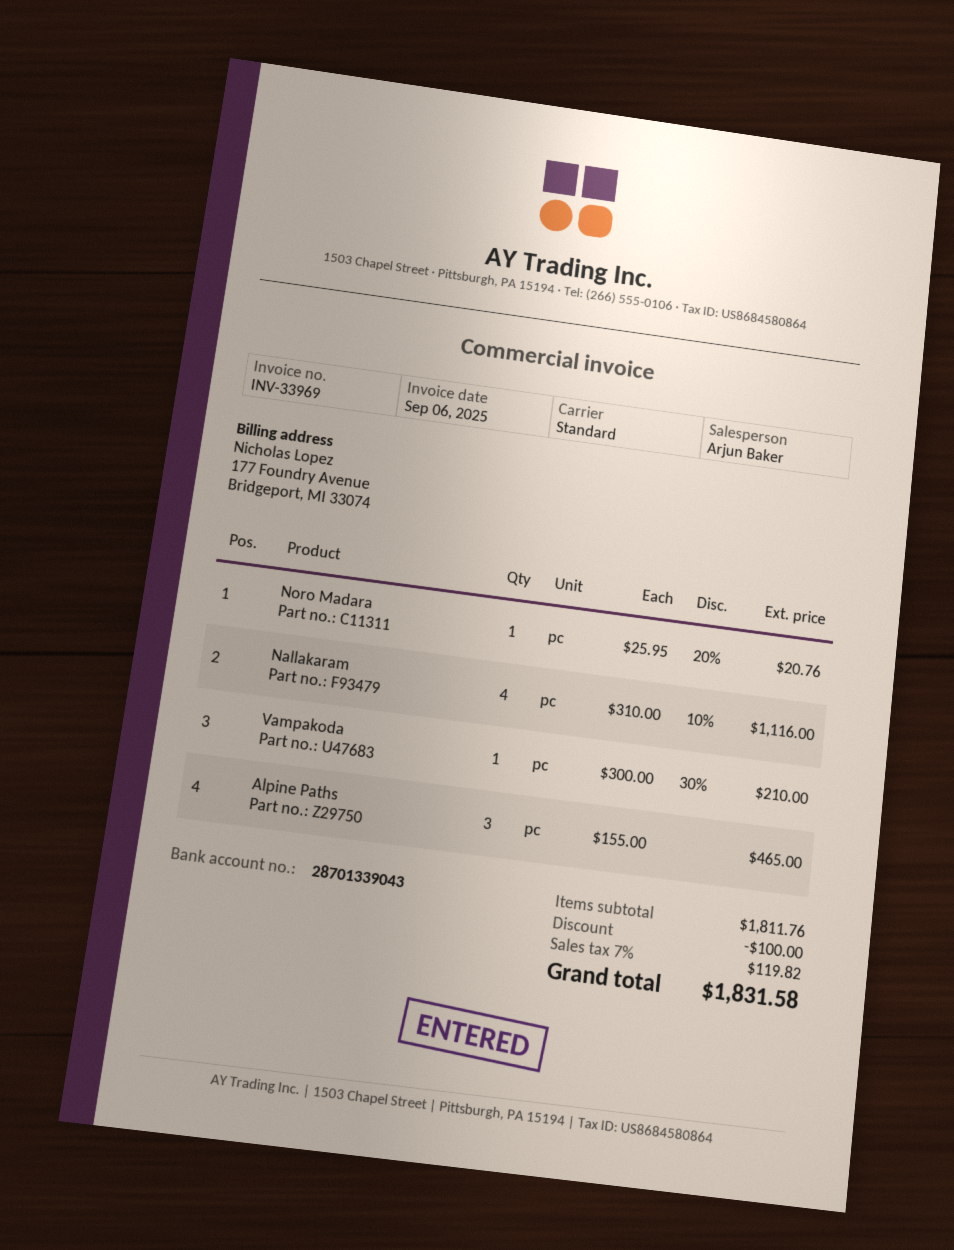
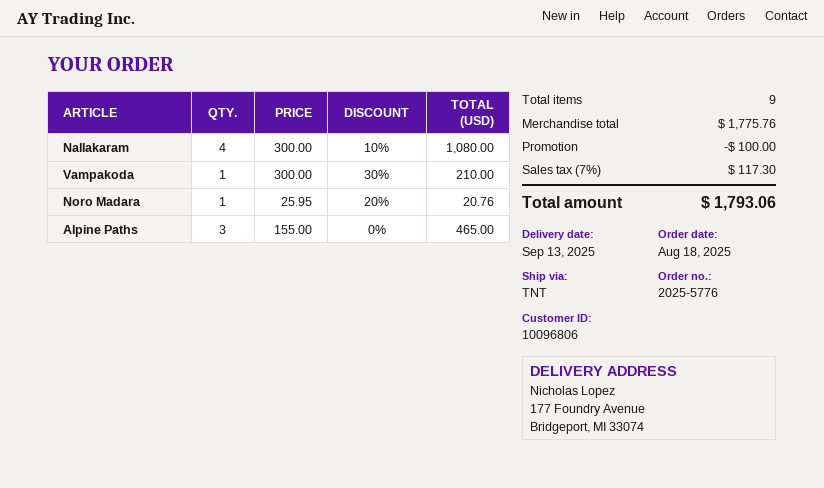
shipping method: standard -> TNT
Nallakaram: 4 x 310.00 - 10% = 1116.00 -> 4 x 300.00 - 10% = 1080.00
subtotal: 1811.76 -> 1775.76
tax: 7% = 119.82 -> 7% = 117.30
total: 1831.58 -> 1793.06

